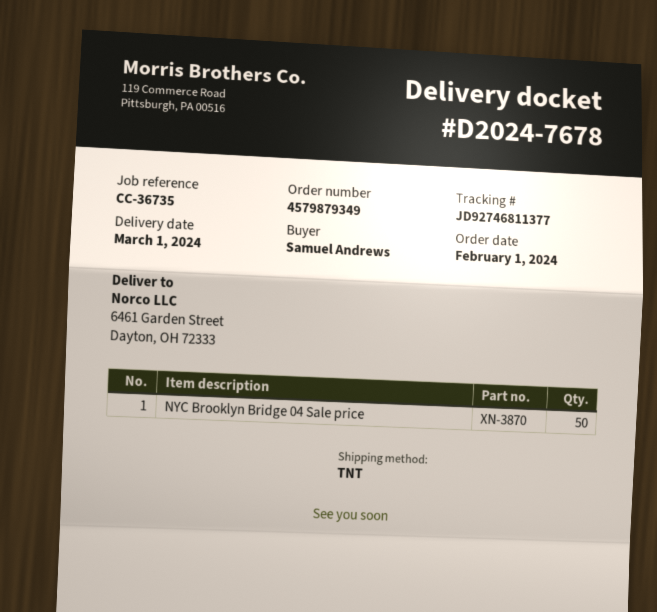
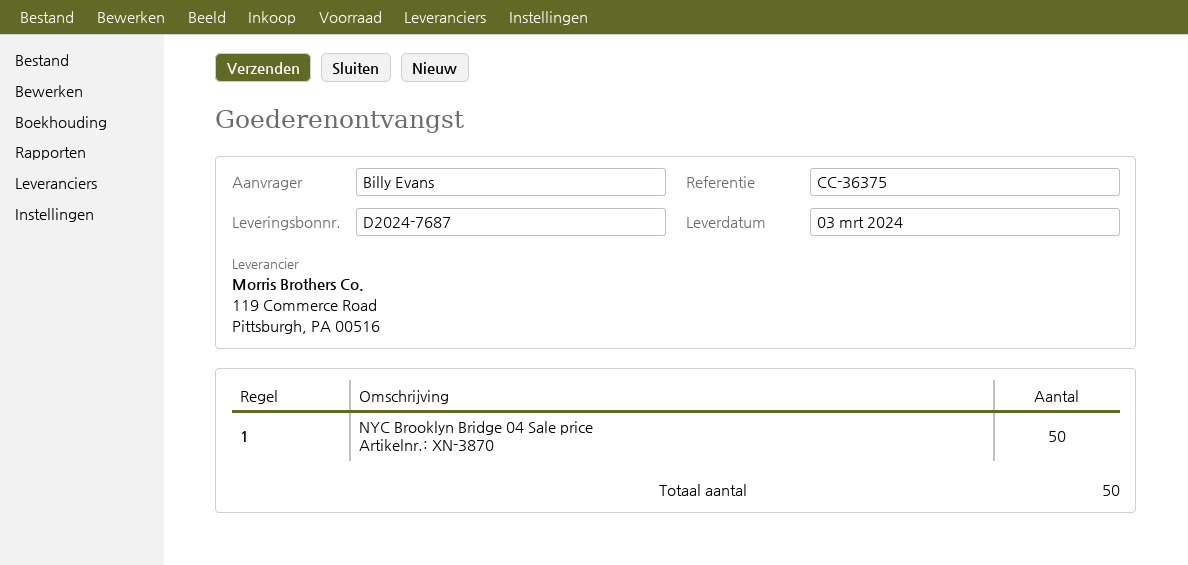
delivery note number: D2024-7678 -> D2024-7687
delivery date: 2024-03-01 -> 2024-03-03
reference: CC-36735 -> CC-36375
ordered by: Samuel Andrews -> Billy Evans

